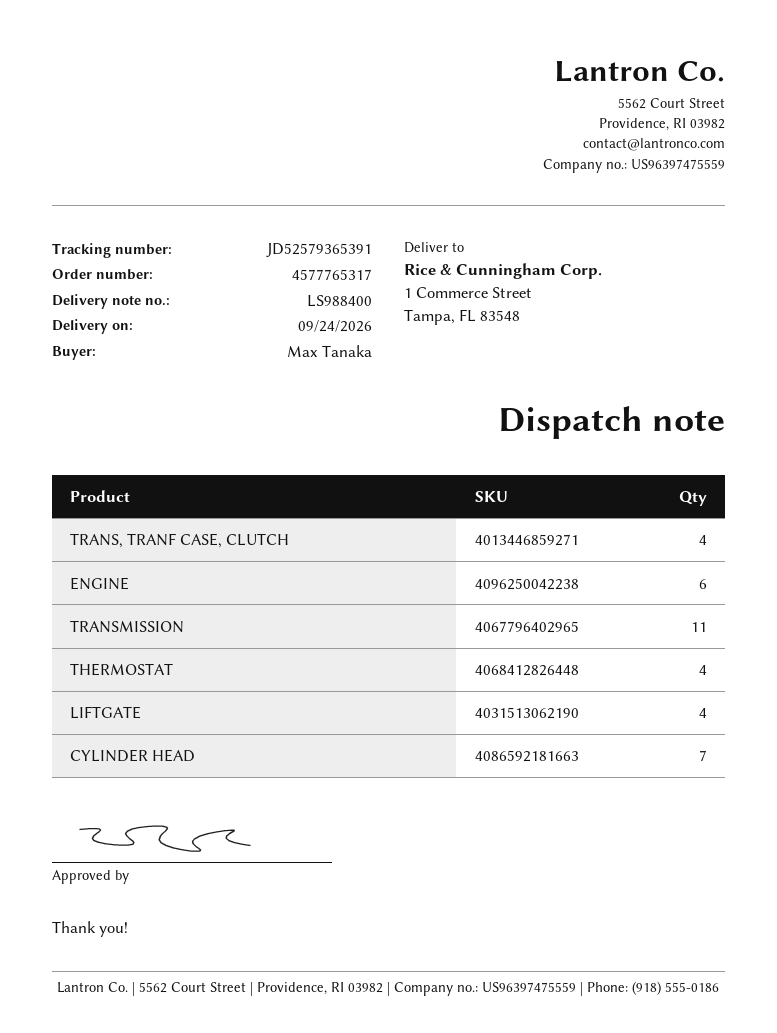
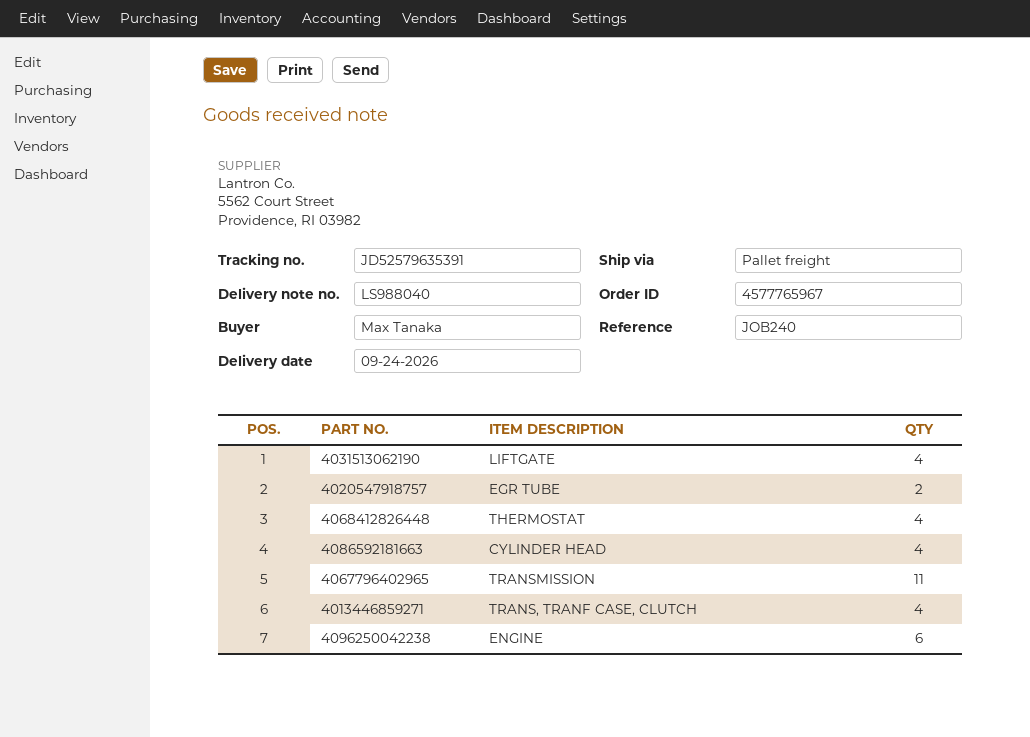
order number: 4577765317 -> 4577765967
delivery note number: LS988400 -> LS988040
tracking number: JD52579365391 -> JD52579635391
CYLINDER HEAD: 7 -> 4
EGR TUBE: none -> 2

